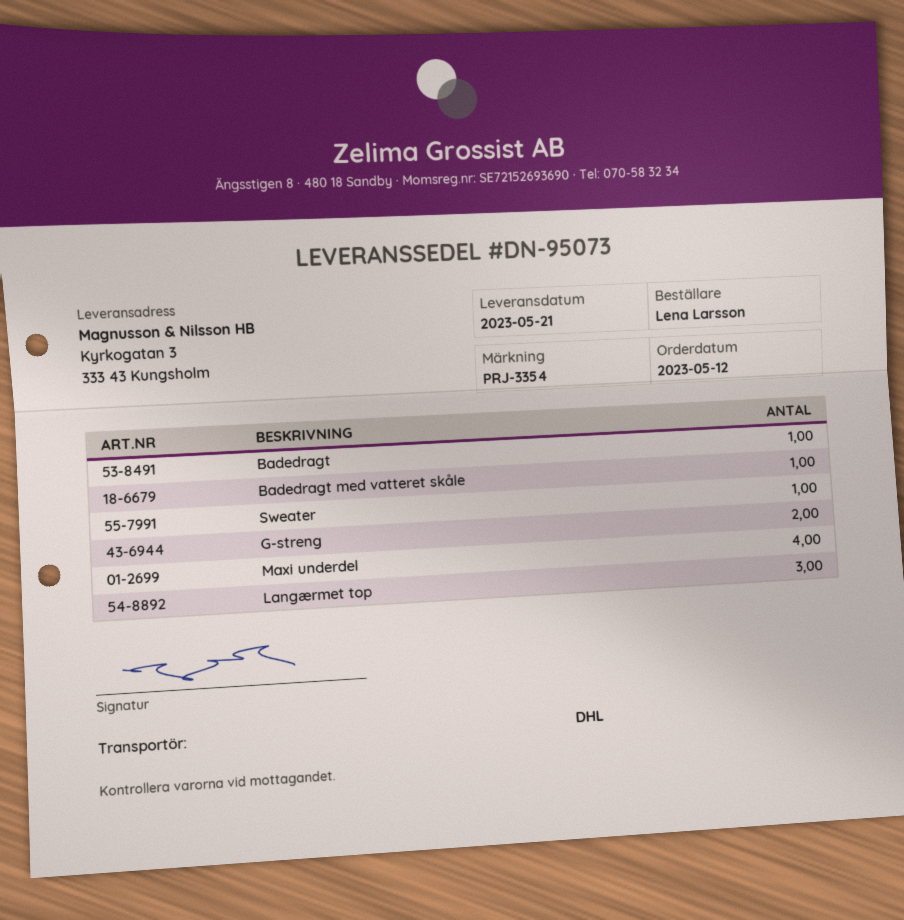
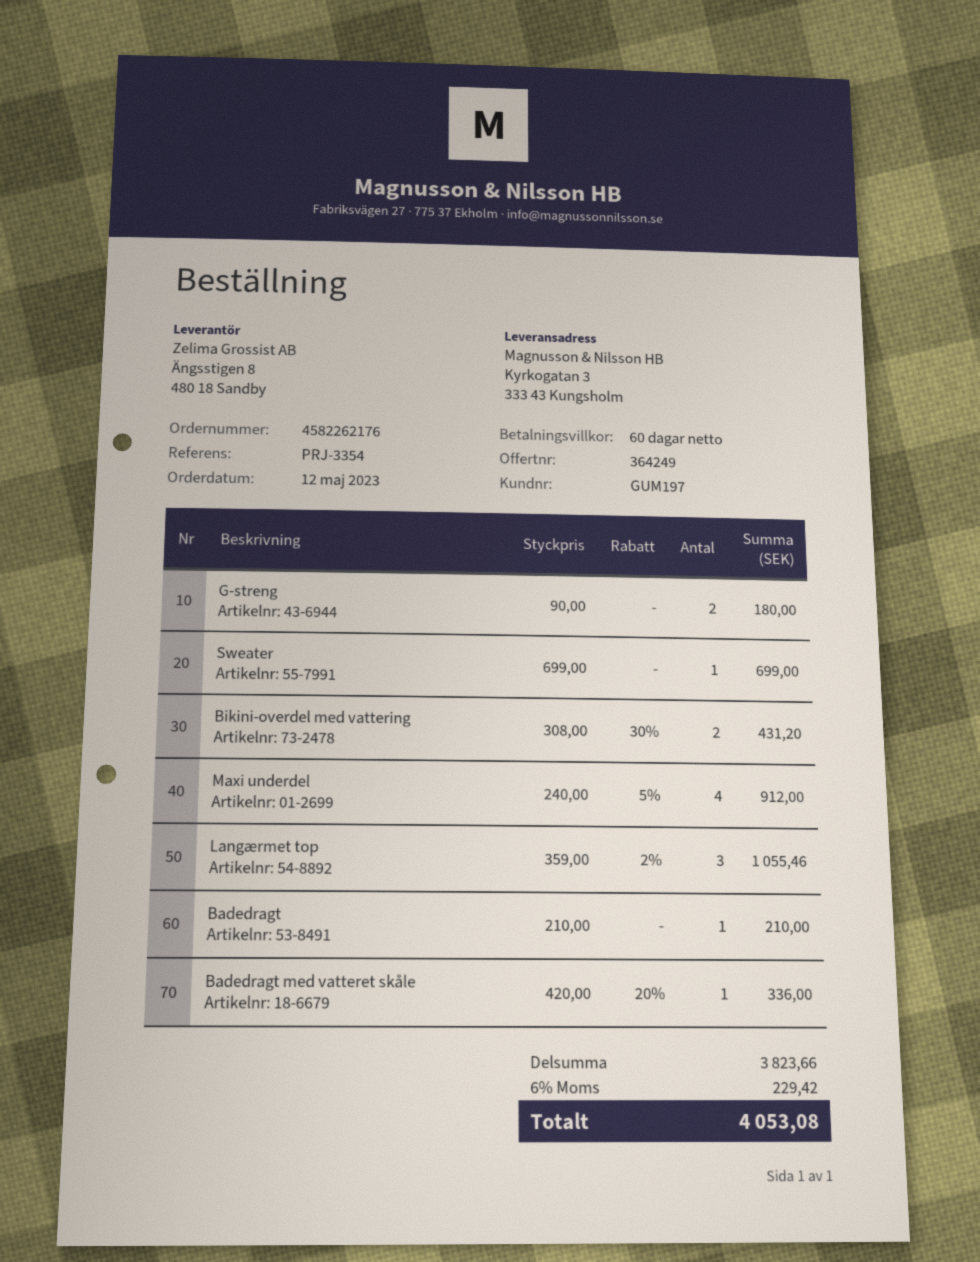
Bikini-overdel med vattering: none -> 2

